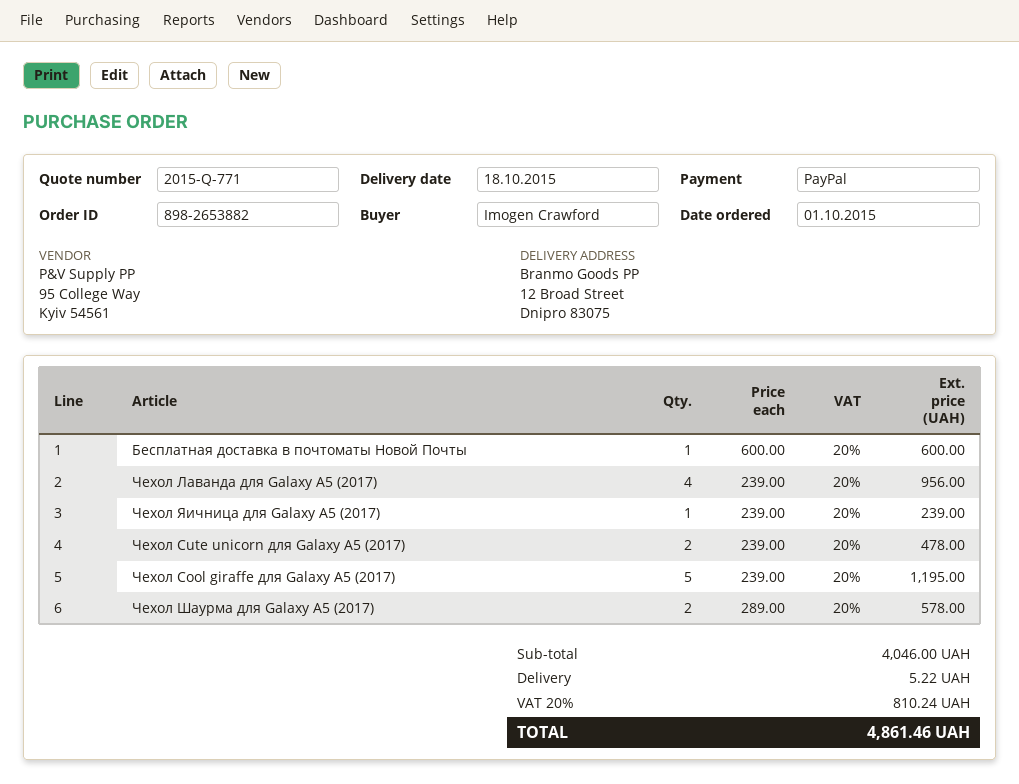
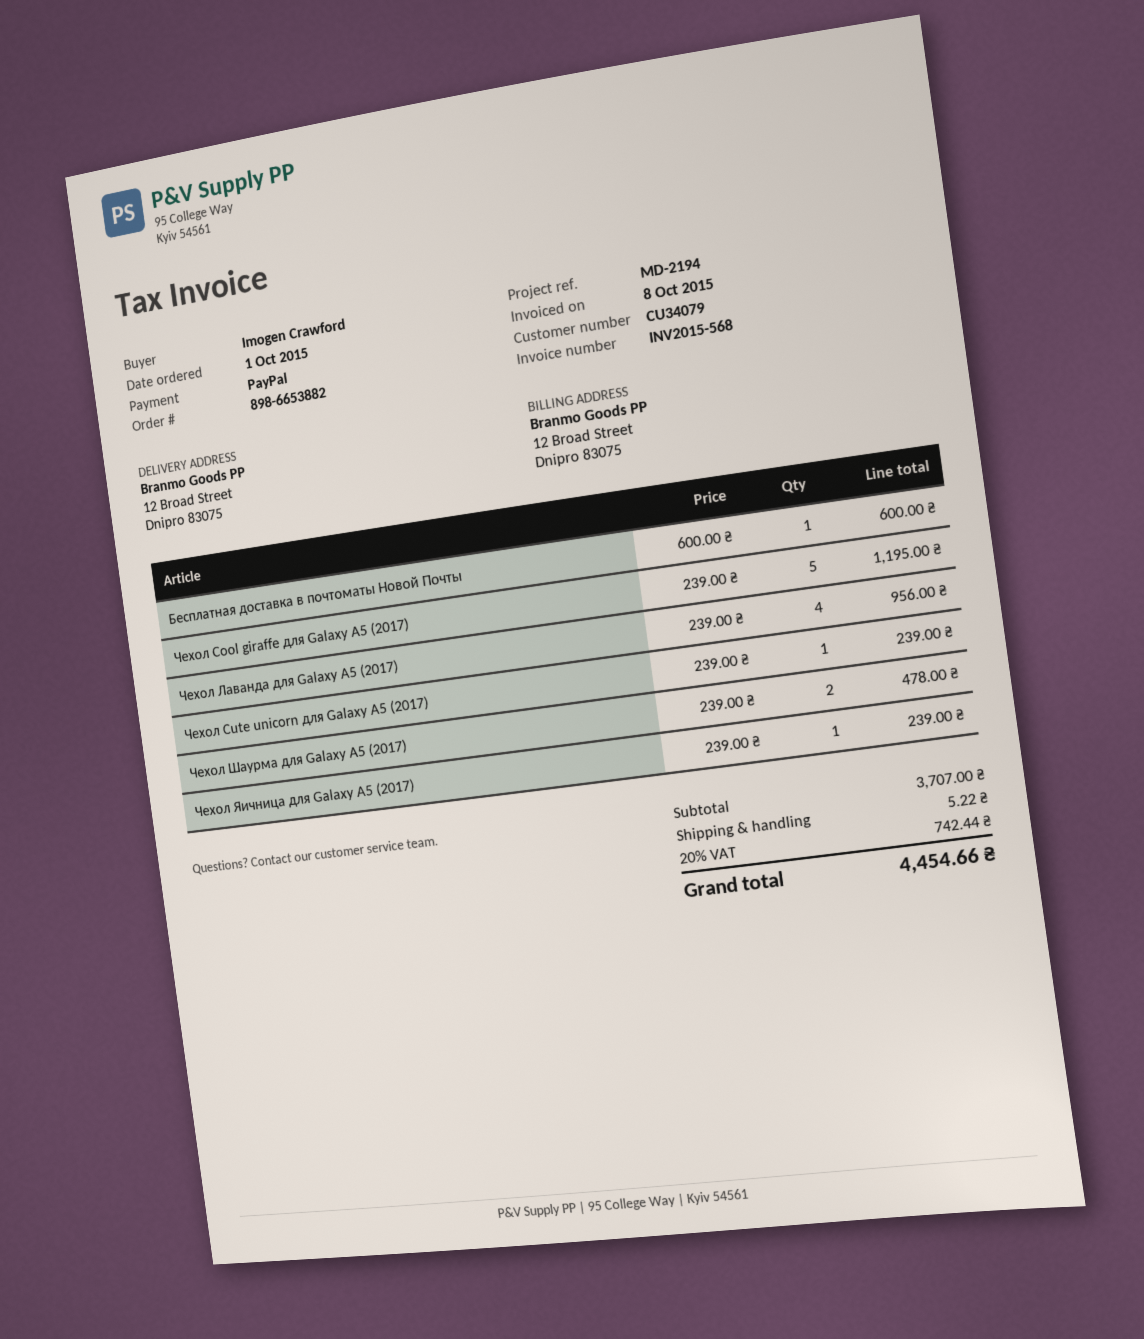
order number: 898-2653882 -> 898-6653882
Чехол Сute unicorn для Galaxy A5 (2017): 2 x 239.00 = 478.00 -> 1 x 239.00 = 239.00
Чехол Шаурма для Galaxy A5 (2017): 2 x 289.00 = 578.00 -> 2 x 239.00 = 478.00
subtotal: 4046.00 -> 3707.00
tax: 20% = 810.24 -> 20% = 742.44
total: 4861.46 -> 4454.66

